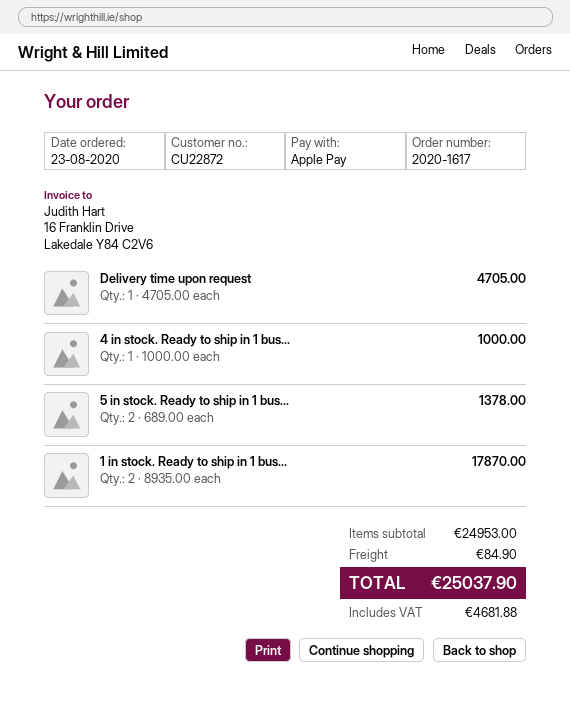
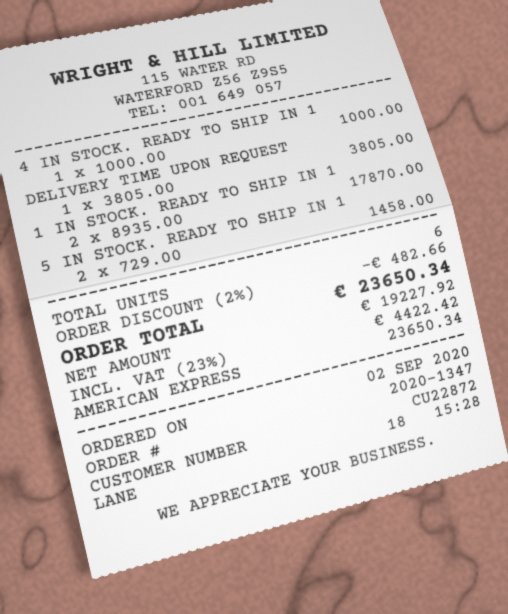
order number: 2020-1617 -> 2020-1347
order date: 2020-08-23 -> 2020-09-02
payment method: Apple Pay -> American Express
Delivery time upon request: 1 x 4705.00 = 4705.00 -> 1 x 3805.00 = 3805.00
5 in stock. Ready to ship in 1 bus...: 2 x 689.00 = 1378.00 -> 2 x 729.00 = 1458.00
discount: none -> 2% = 482.66
shipping: 84.90 -> none
tax: 4681.88 -> 4422.42
total: 25037.90 -> 23650.34

